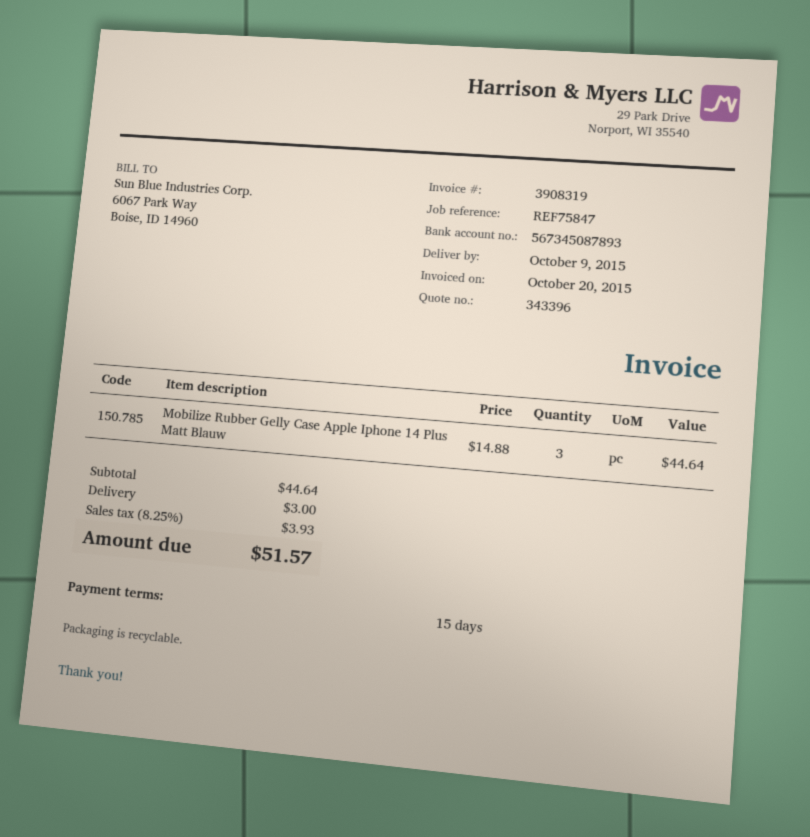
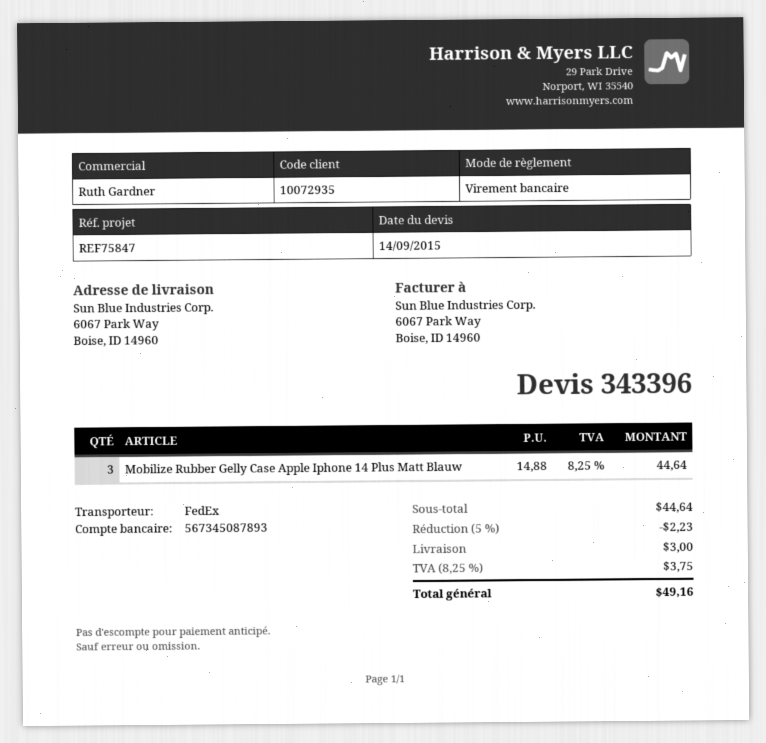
discount: none -> 5% = 2.23
tax: 8.25% = 3.93 -> 8.25% = 3.75
total: 51.57 -> 49.16

